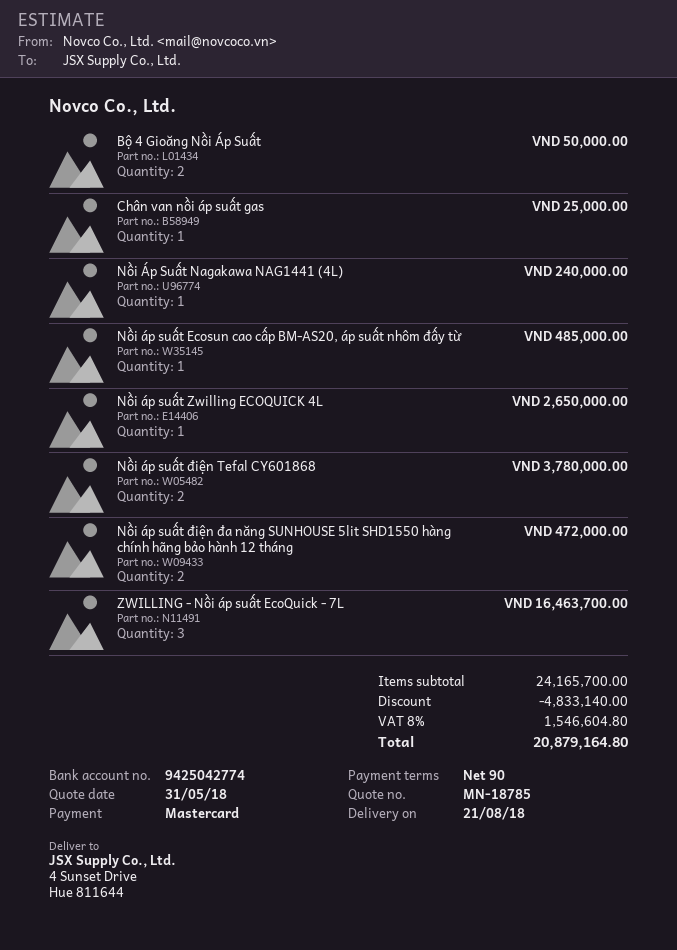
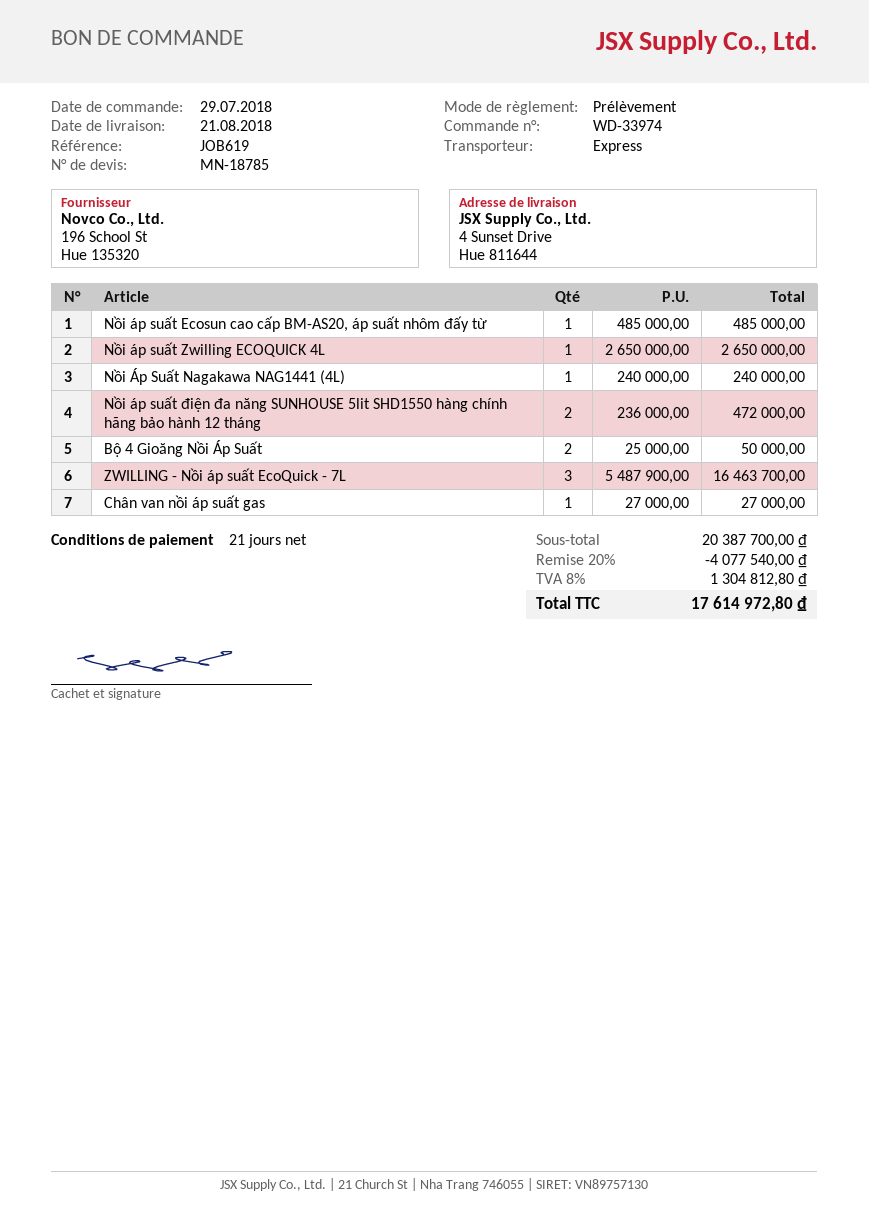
payment terms: 90 days -> 21 days
payment method: Mastercard -> direct debit
Chân van nồi áp suất gas: 1 for 25000.00 -> 1 for 27000.00
Nồi áp suất điện Tefal CY601868: 2 for 3780000.00 -> none
subtotal: 24165700.00 -> 20387700.00
discount: 4833140.00 -> 4077540.00
tax: 8% = 1546604.80 -> 8% = 1304812.80
total: 20879164.80 -> 17614972.80

